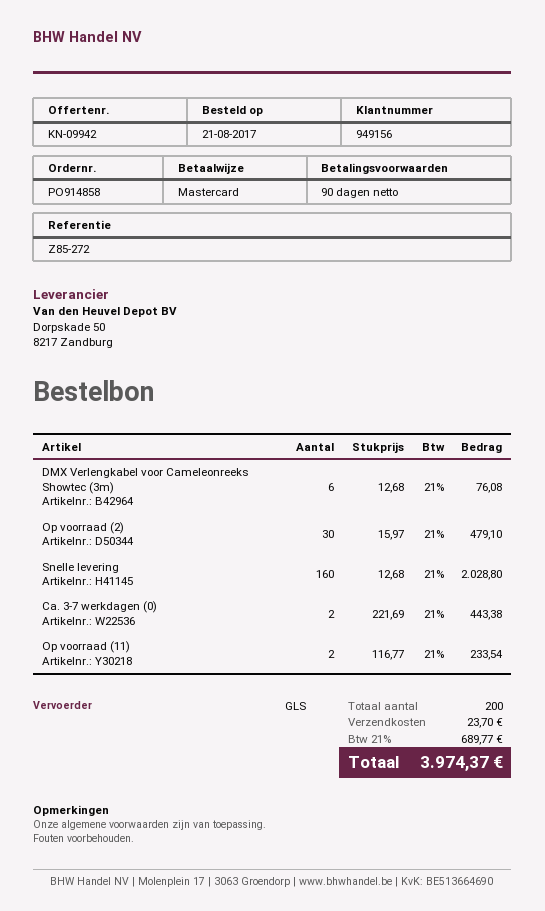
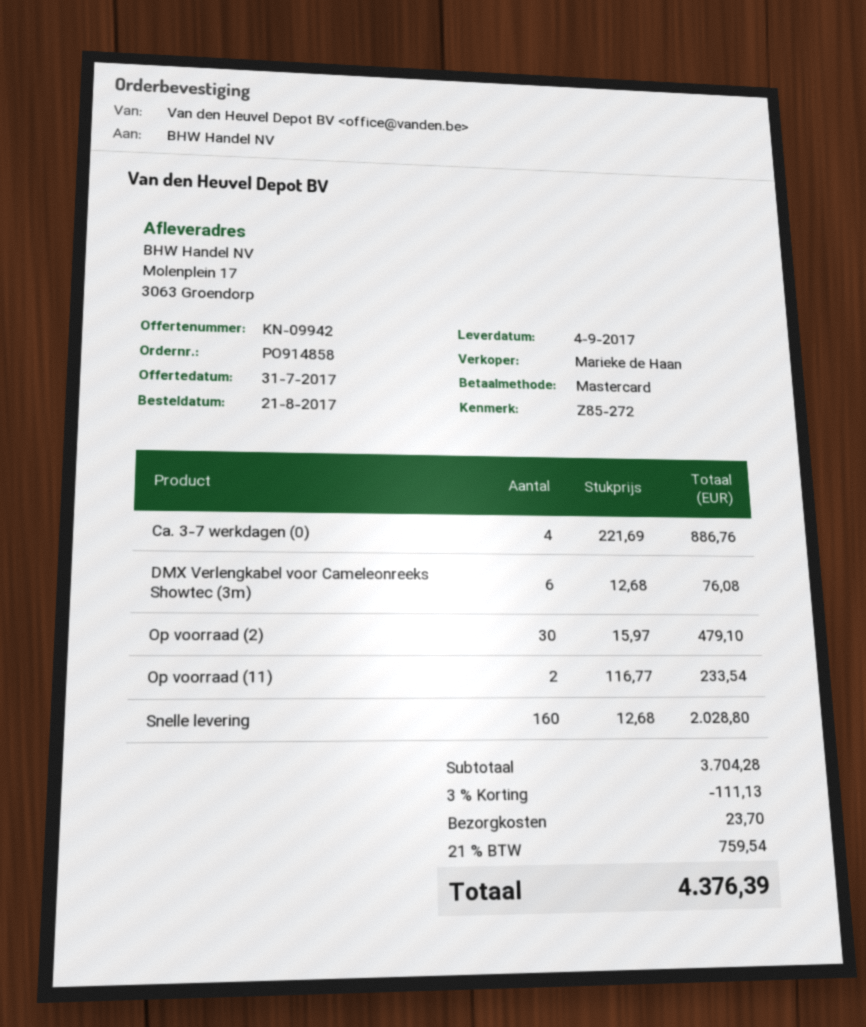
Ca. 3-7 werkdagen (0): 2 x 221.69 = 443.38 -> 4 x 221.69 = 886.76
discount: none -> 3% = 111.13
tax: 21% = 689.77 -> 21% = 759.54
total: 3974.37 -> 4376.39

